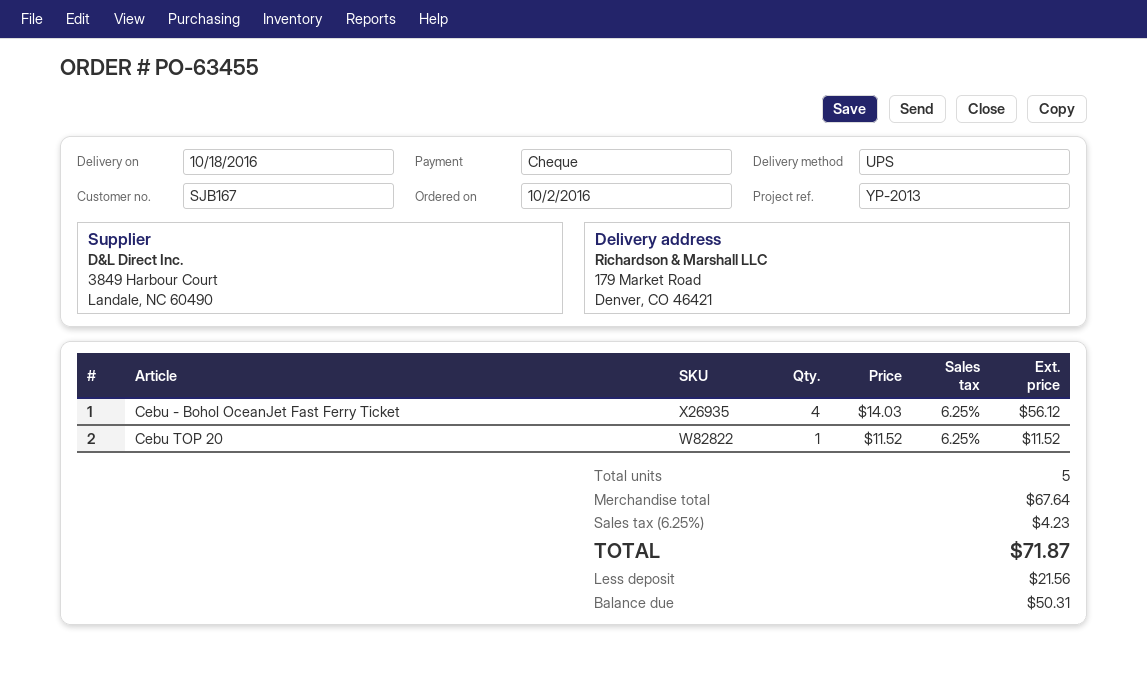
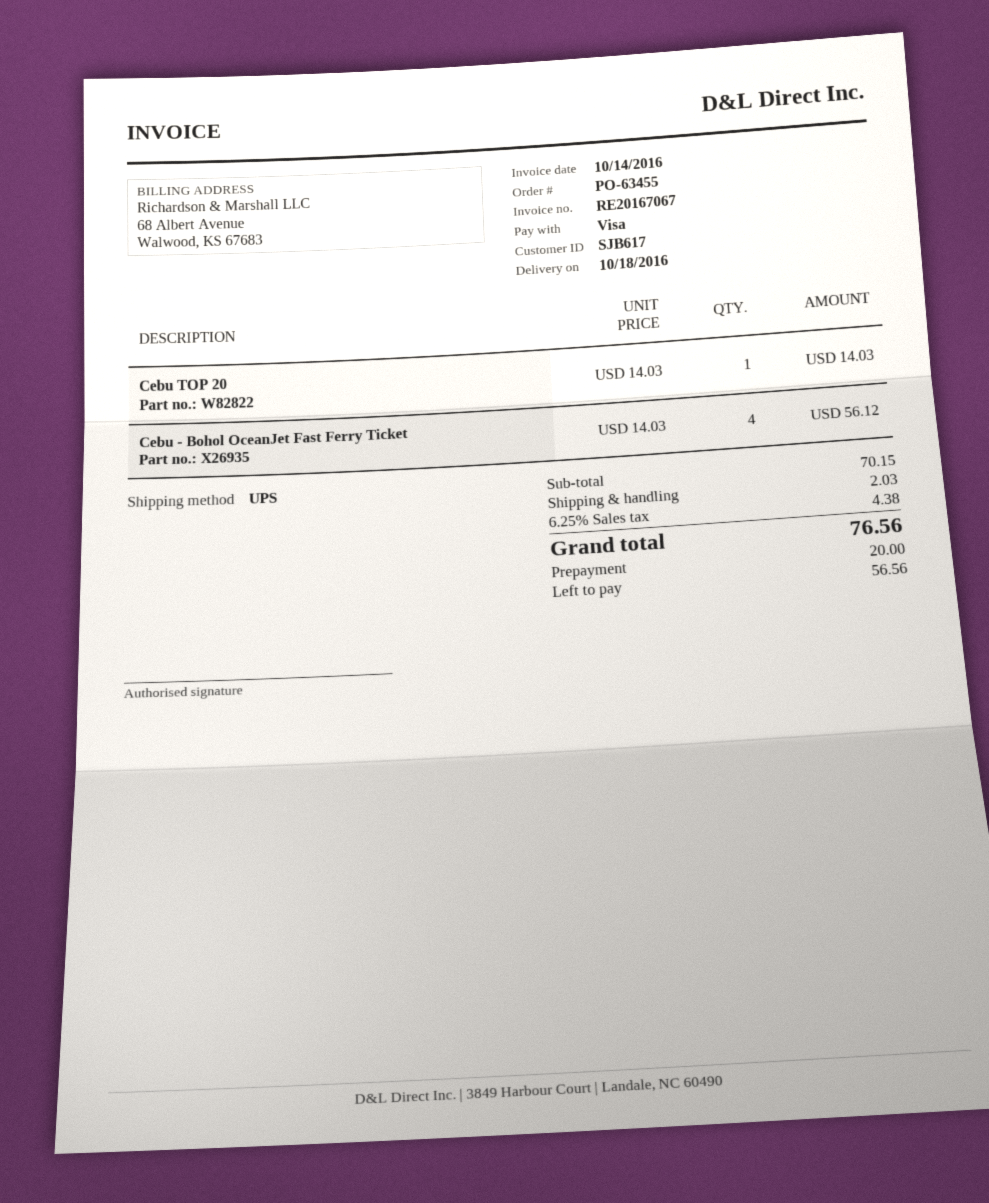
customer number: SJB167 -> SJB617
payment method: cheque -> Visa
Cebu TOP 20: 1 x 11.52 = 11.52 -> 1 x 14.03 = 14.03
subtotal: 67.64 -> 70.15
shipping: none -> 2.03
tax: 6.25% = 4.23 -> 6.25% = 4.38
total: 71.87 -> 76.56
deposit: 21.56 -> 20.00
balance: 50.31 -> 56.56

